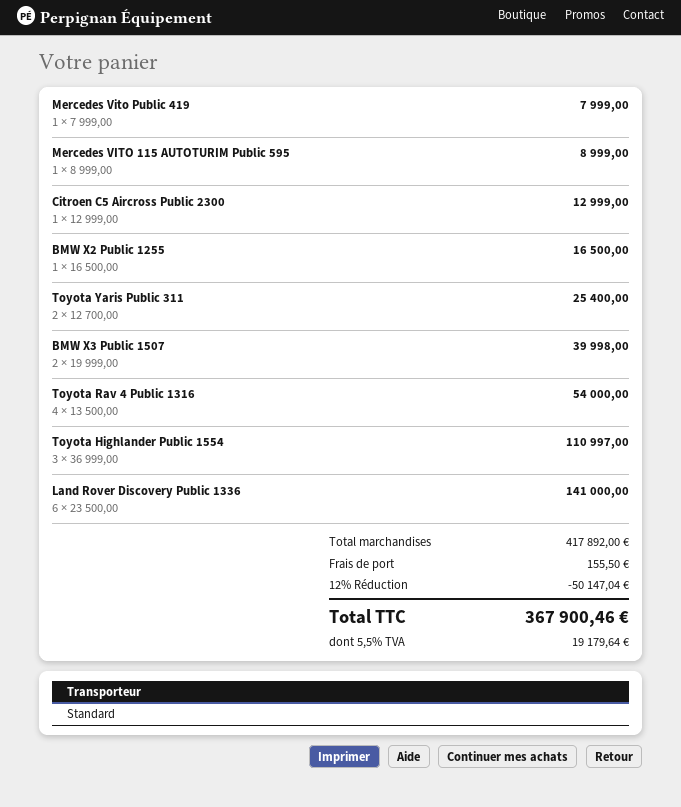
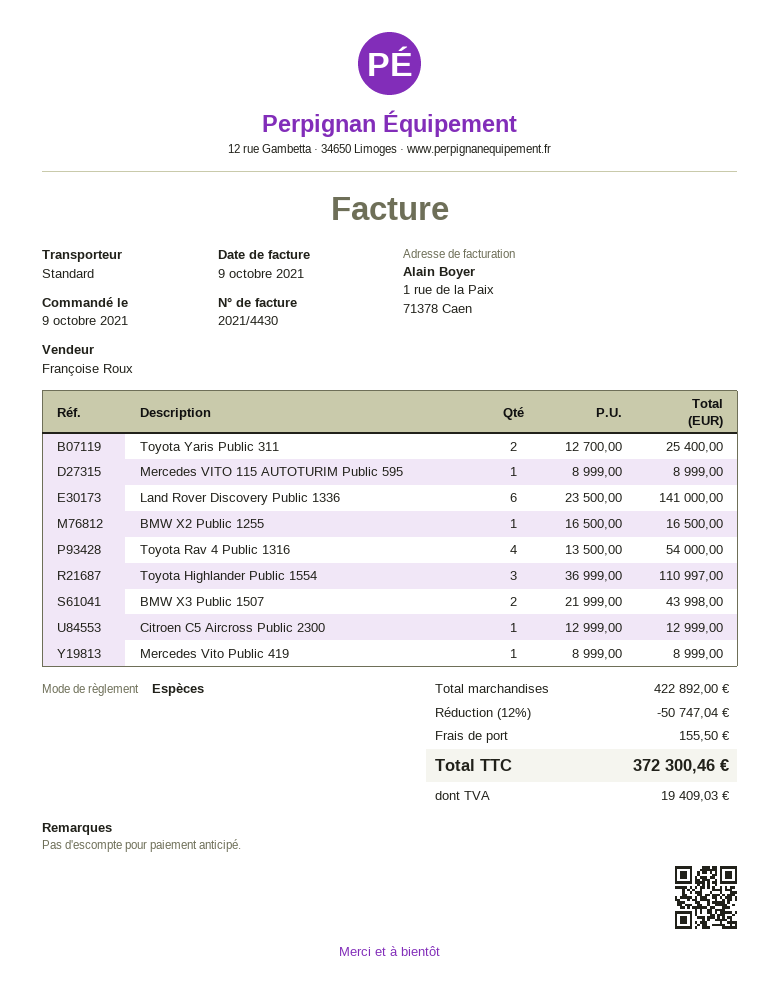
Mercedes Vito Public 419: 1 x 7999.00 = 7999.00 -> 1 x 8999.00 = 8999.00
BMW X3 Public 1507: 2 x 19999.00 = 39998.00 -> 2 x 21999.00 = 43998.00
subtotal: 417892.00 -> 422892.00
discount: 12% = 50147.04 -> 12% = 50747.04
tax: 19179.64 -> 19409.03
total: 367900.46 -> 372300.46

